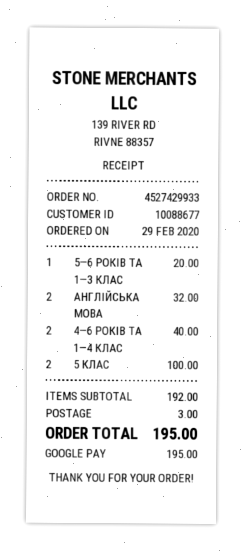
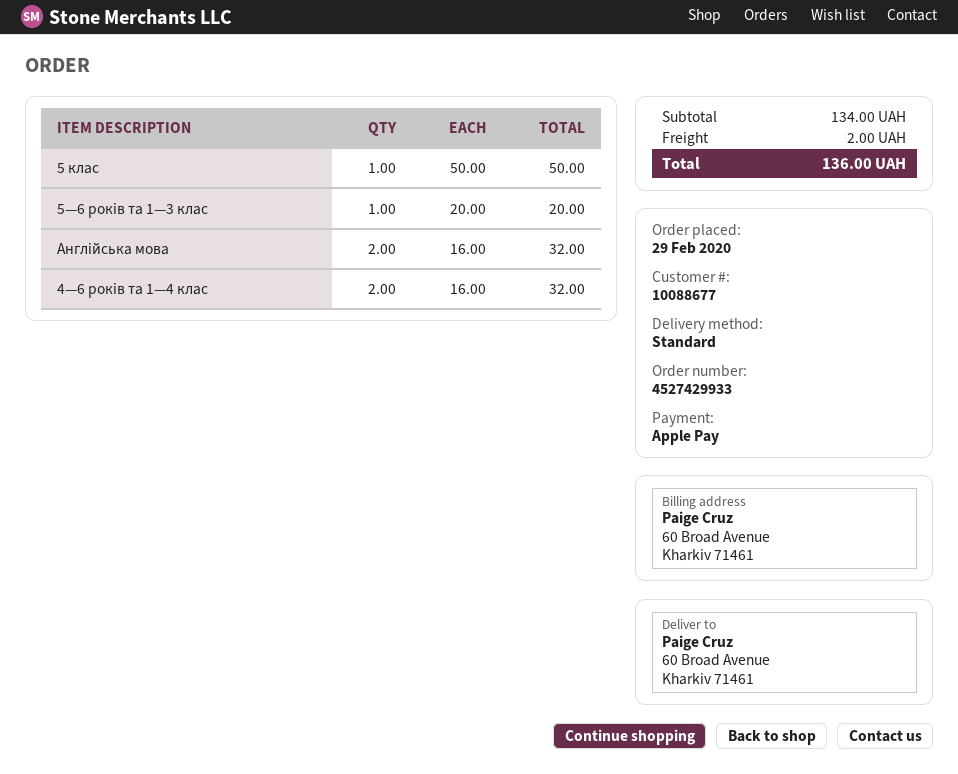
payment method: Google Pay -> Apple Pay
4—6 РОКІВ ТА 1—4 КЛАС: 2 for 40.00 -> 2 for 32.00
5 КЛАС: 2 for 100.00 -> 1 for 50.00
subtotal: 192.00 -> 134.00
shipping: 3.00 -> 2.00
total: 195.00 -> 136.00

